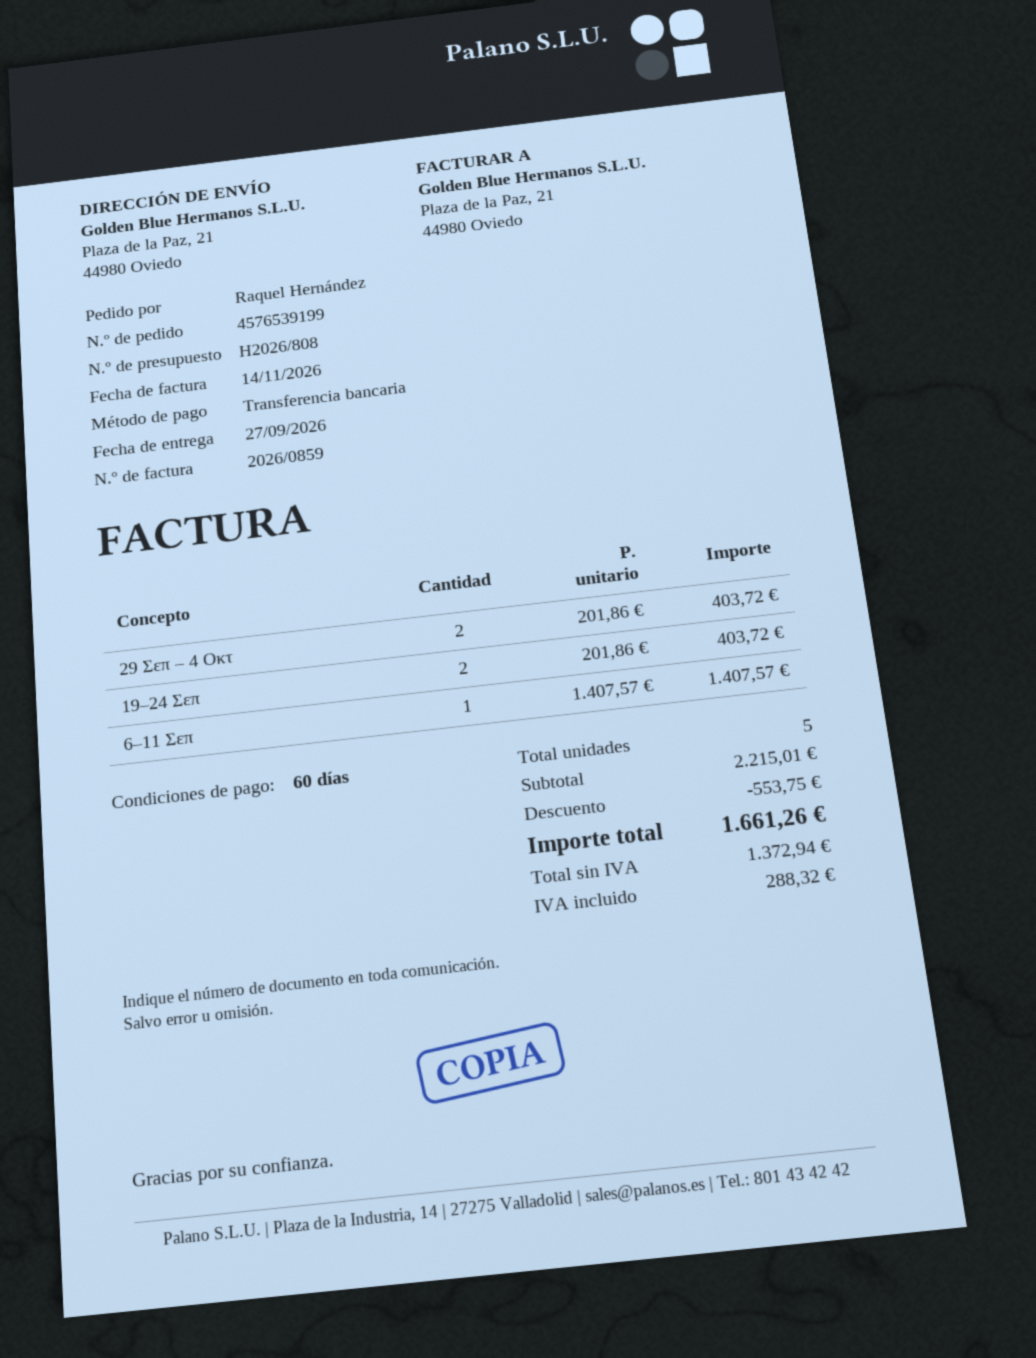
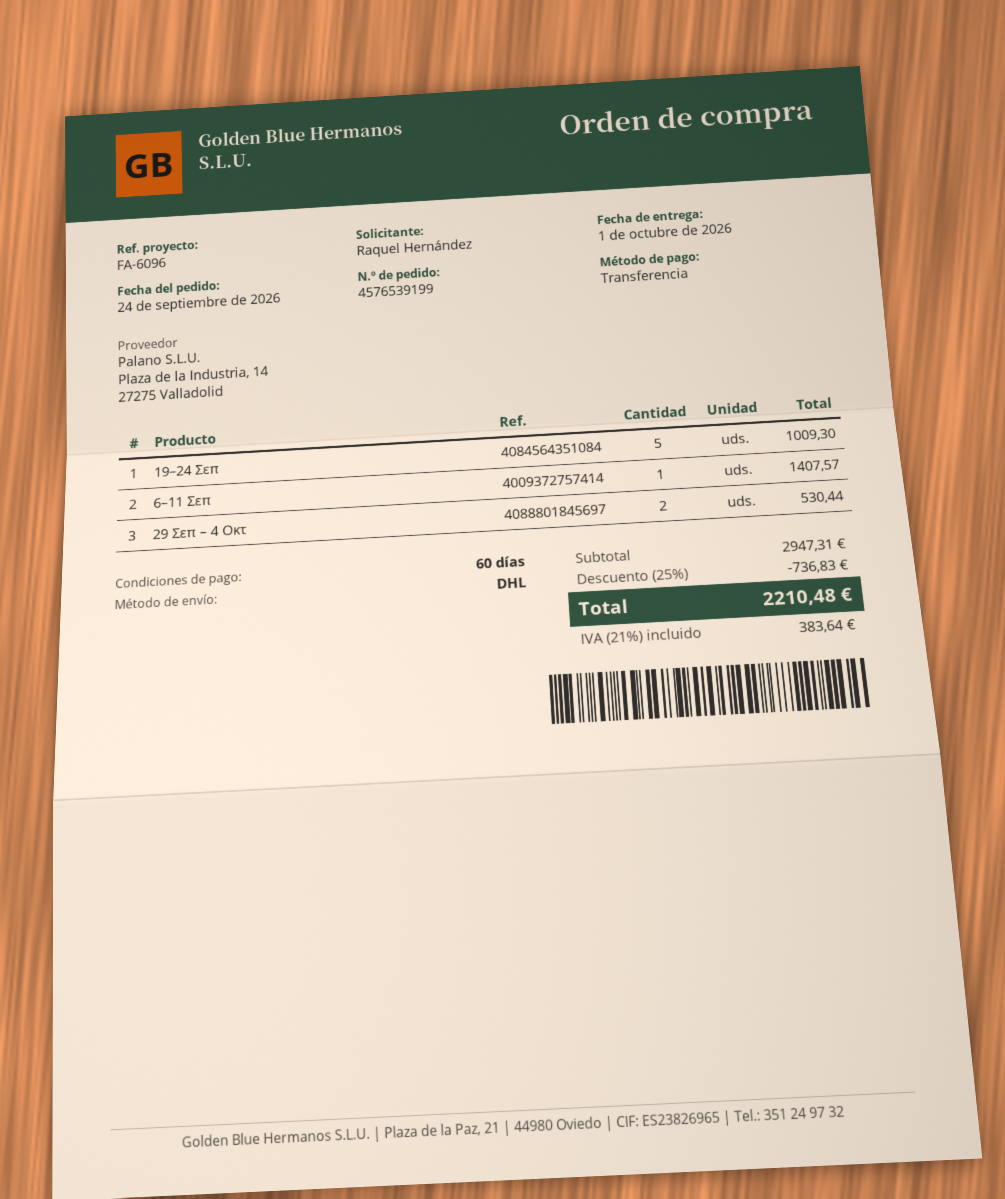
delivery date: 2026-09-27 -> 2026-10-01
29 Σεπ – 4 Οκτ: 2 for 403.72 -> 2 for 530.44
19–24 Σεπ: 2 for 403.72 -> 5 for 1009.30
subtotal: 2215.01 -> 2947.31
discount: 553.75 -> 736.83
tax: 288.32 -> 383.64
total: 1661.26 -> 2210.48

